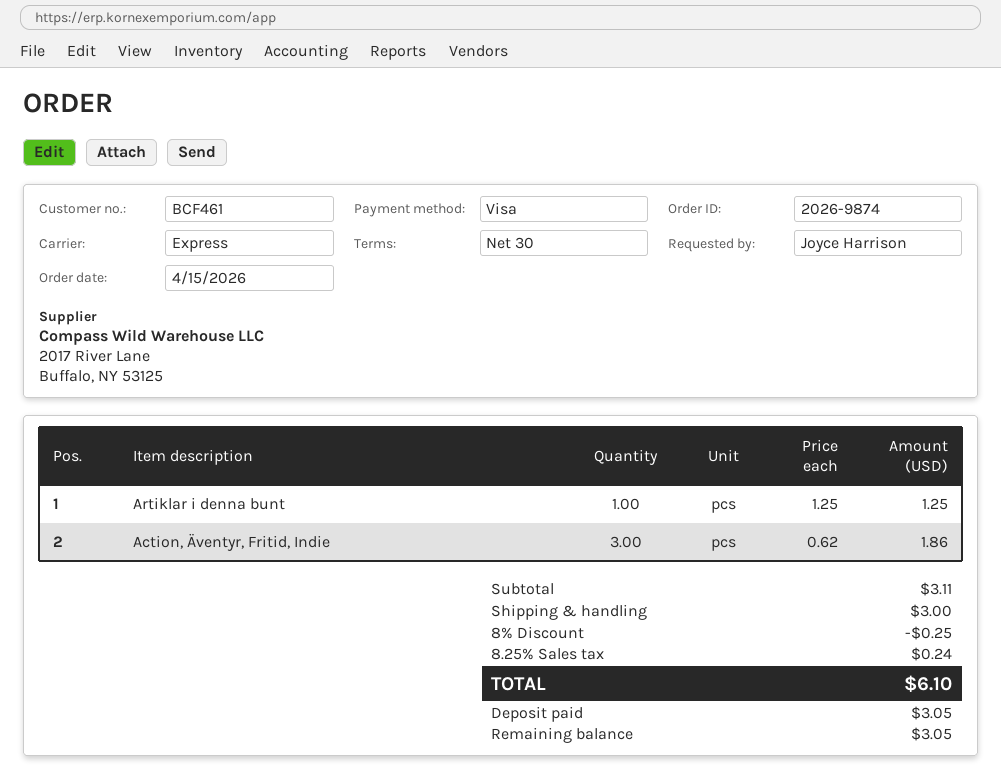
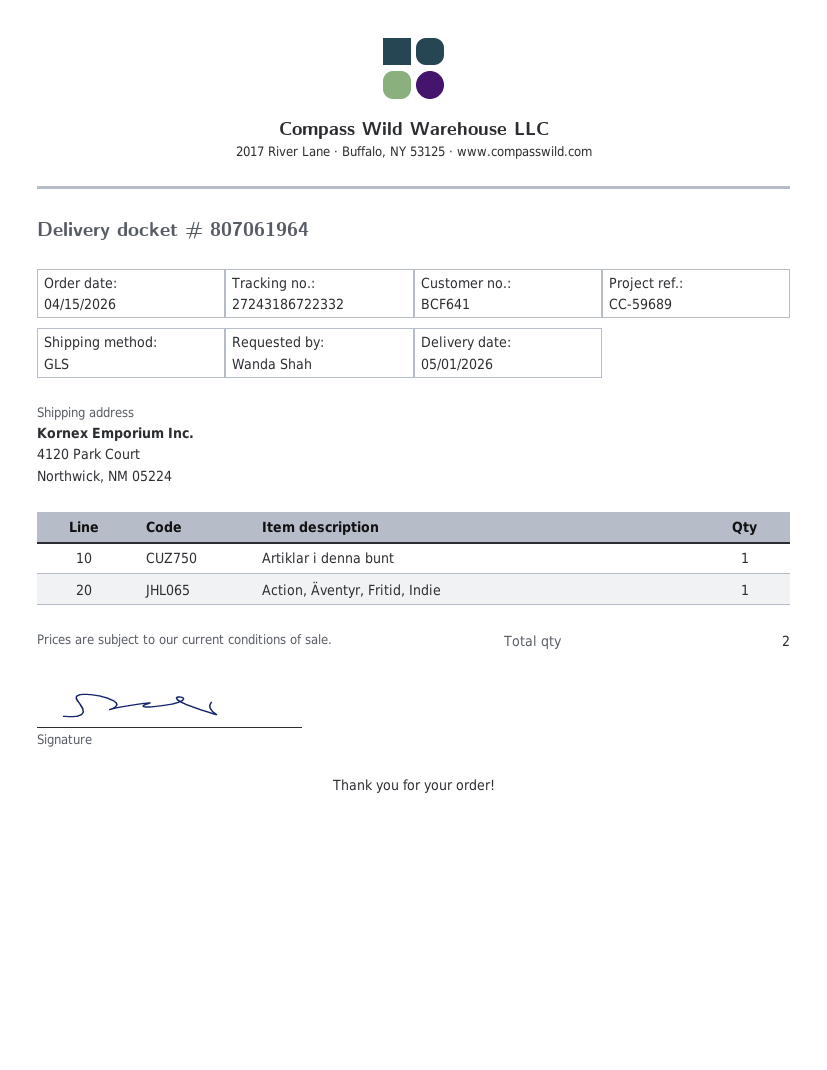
customer number: BCF461 -> BCF641
ordered by: Joyce Harrison -> Wanda Shah
shipping method: express -> GLS
Action, Äventyr, Fritid, Indie: 3 -> 1

